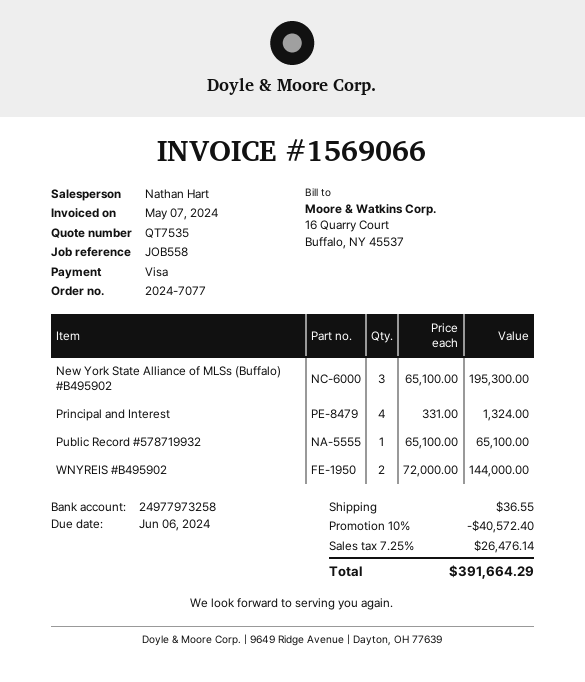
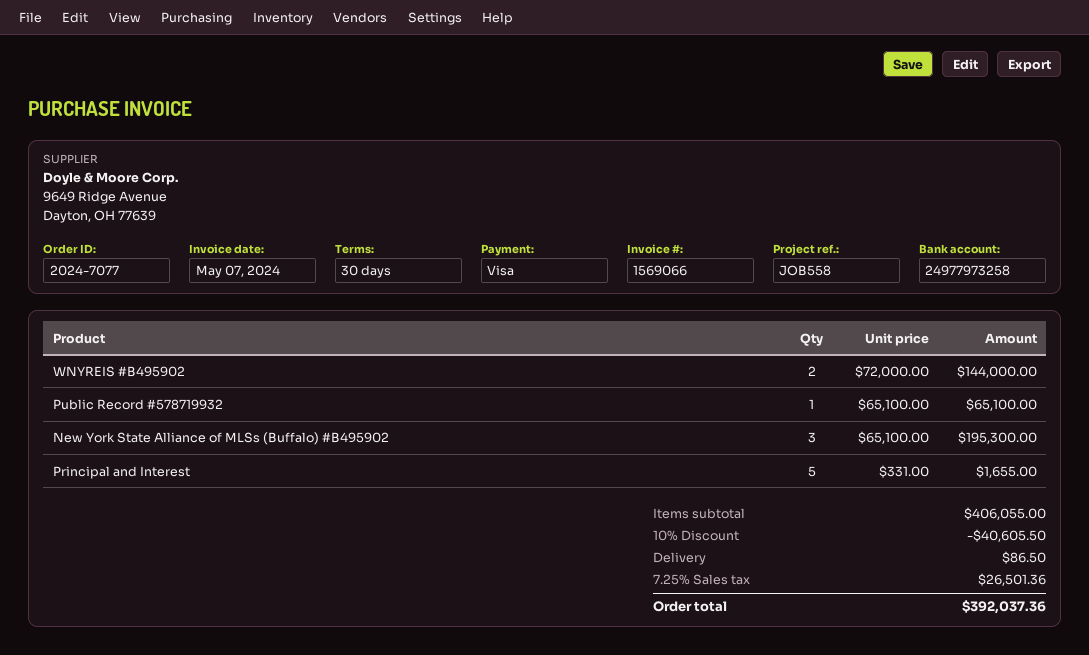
Principal and Interest: 4 x 331.00 = 1324.00 -> 5 x 331.00 = 1655.00
discount: 10% = 40572.40 -> 10% = 40605.50
shipping: 36.55 -> 86.50
tax: 7.25% = 26476.14 -> 7.25% = 26501.36
total: 391664.29 -> 392037.36

